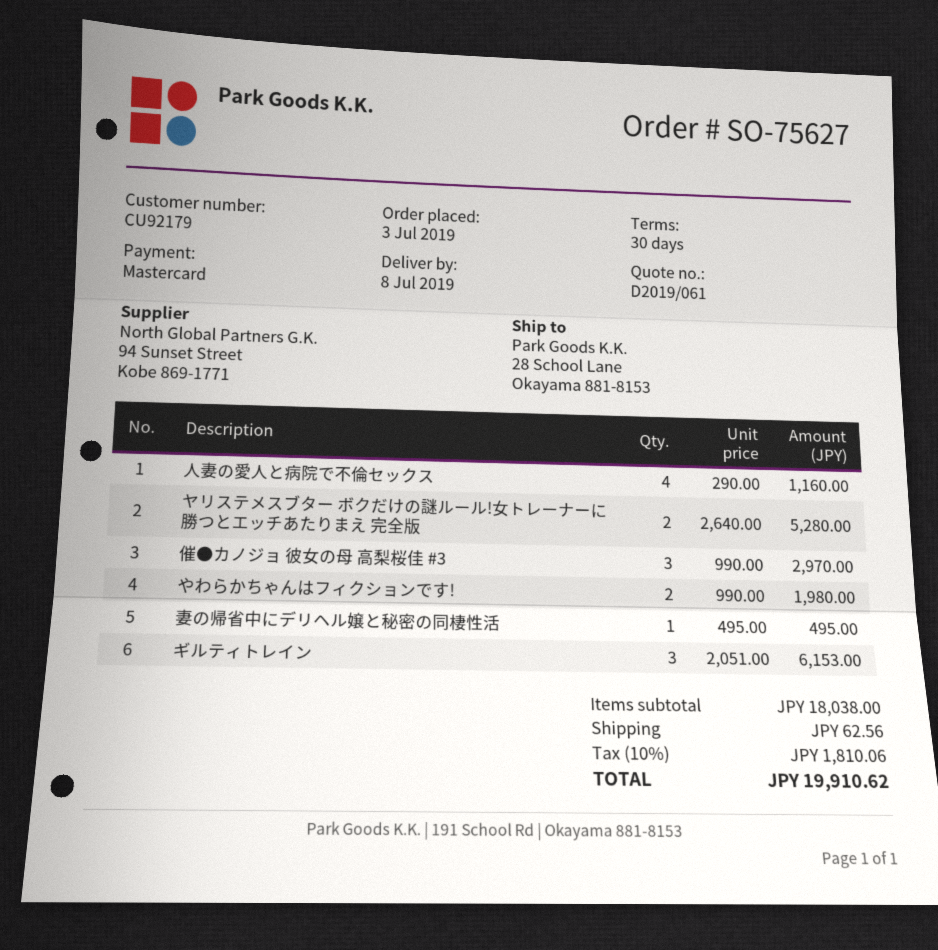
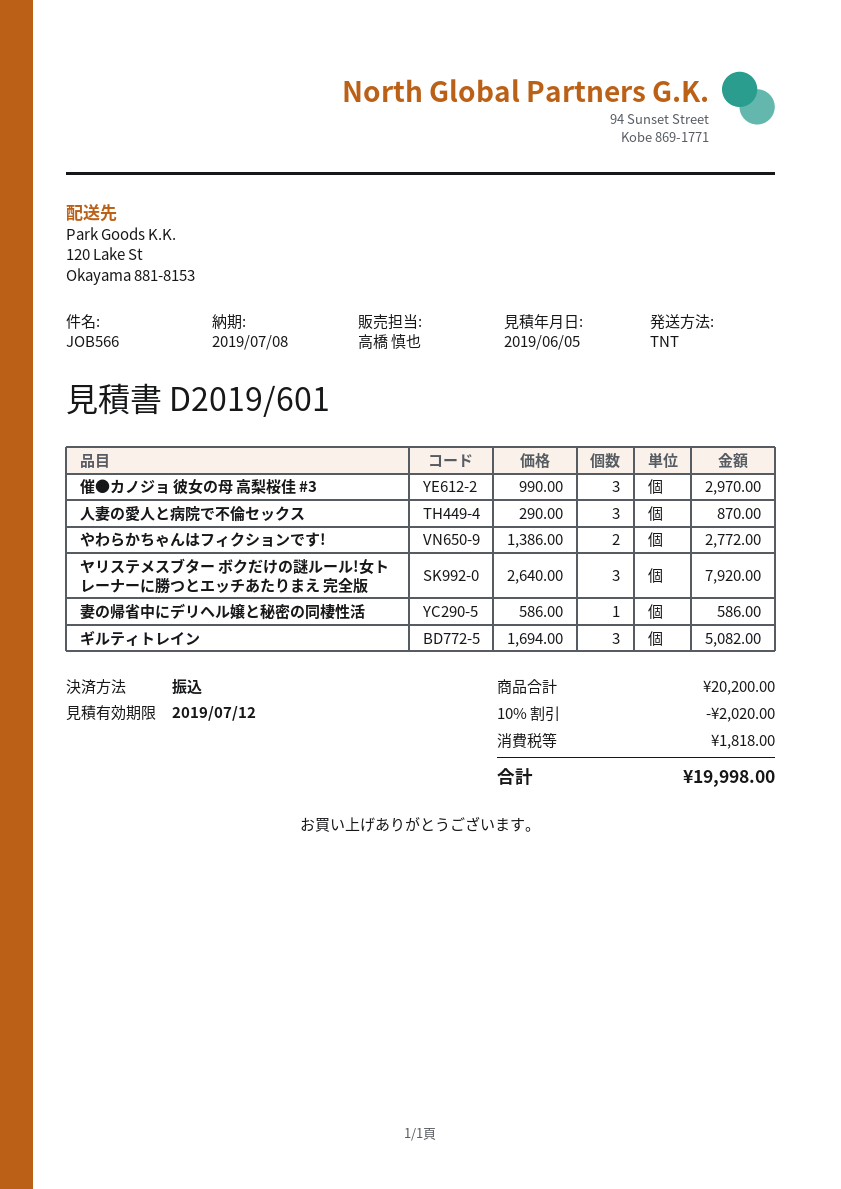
quote number: D2019/061 -> D2019/601
payment method: Mastercard -> bank transfer
ship to: 28 School Lane, Okayama 881-8153 -> 120 Lake St, Okayama 881-8153
人妻の愛人と病院で不倫セックス: 4 x 290.00 = 1160.00 -> 3 x 290.00 = 870.00
ヤリステメスブター ボクだけの謎ルール!女トレーナーに勝つとエッチあたりまえ 完全版: 2 x 2640.00 = 5280.00 -> 3 x 2640.00 = 7920.00
やわらかちゃんはフィクションです!: 2 x 990.00 = 1980.00 -> 2 x 1386.00 = 2772.00
妻の帰省中にデリヘル嬢と秘密の同棲性活: 1 x 495.00 = 495.00 -> 1 x 586.00 = 586.00
ギルティトレイン: 3 x 2051.00 = 6153.00 -> 3 x 1694.00 = 5082.00
subtotal: 18038.00 -> 20200.00
discount: none -> 10% = 2020.00
shipping: 62.56 -> none
tax: 1810.06 -> 1818.00
total: 19910.62 -> 19998.00

